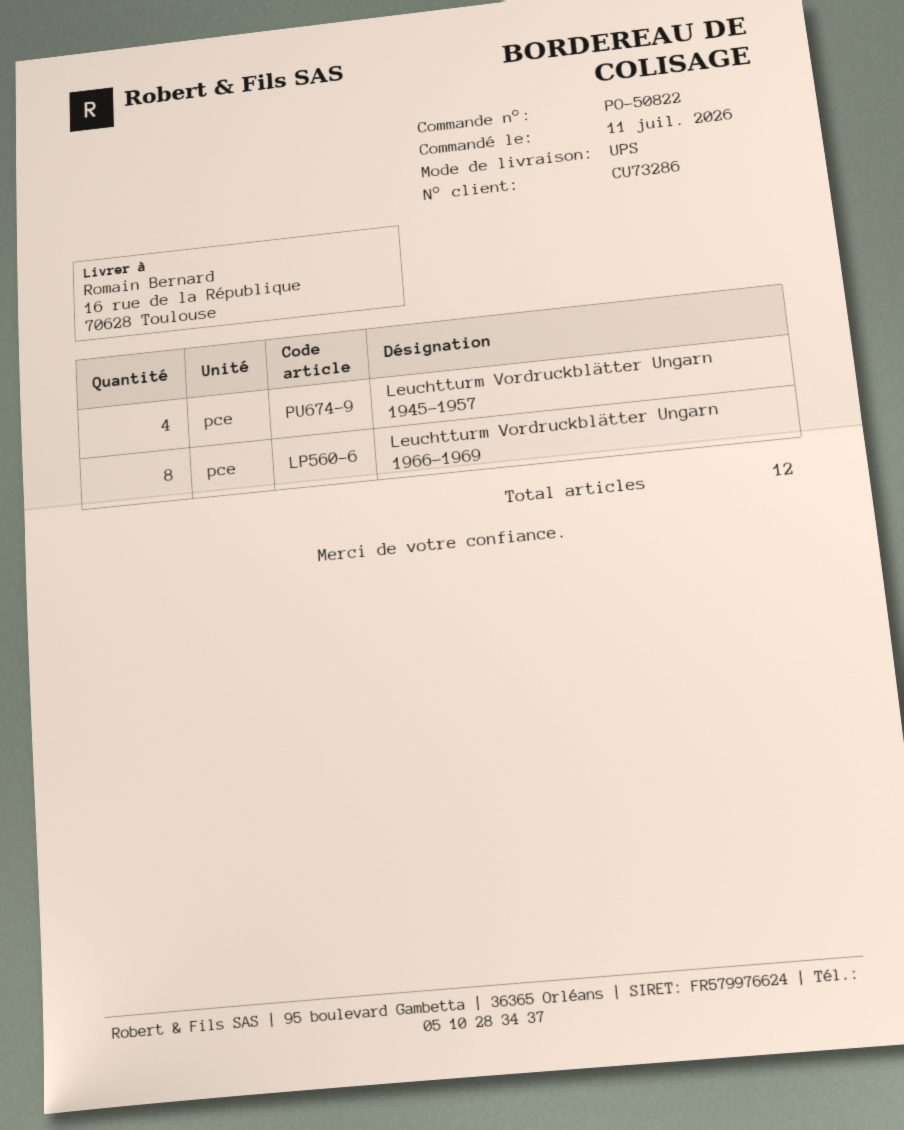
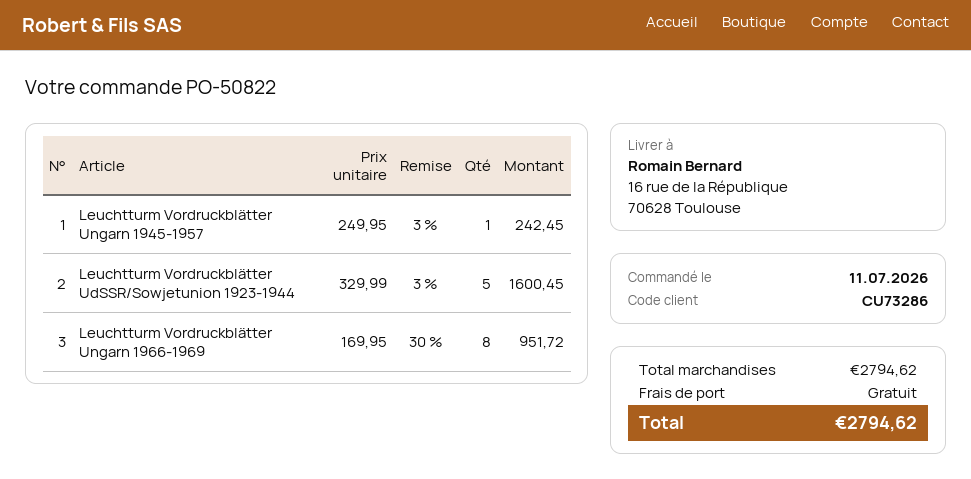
Leuchtturm Vordruckblätter Ungarn 1945-1957: 4 -> 1
Leuchtturm Vordruckblätter UdSSR/Sowjetunion 1923-1944: none -> 5

